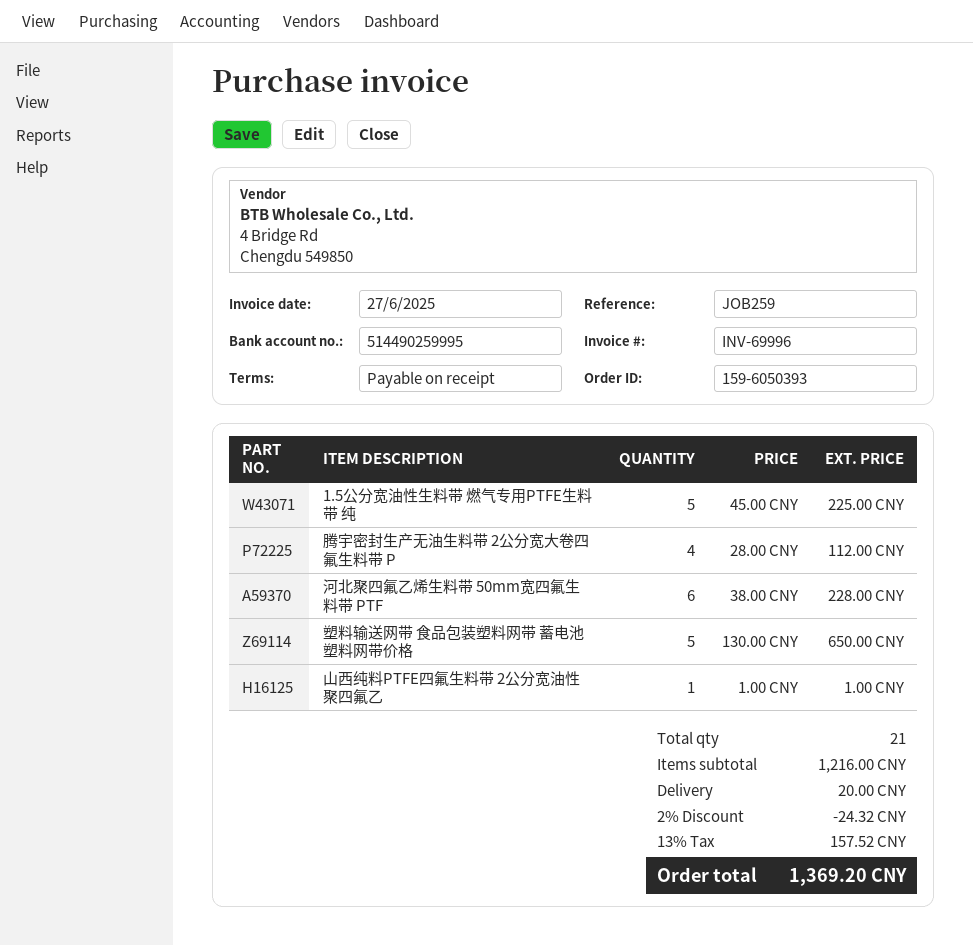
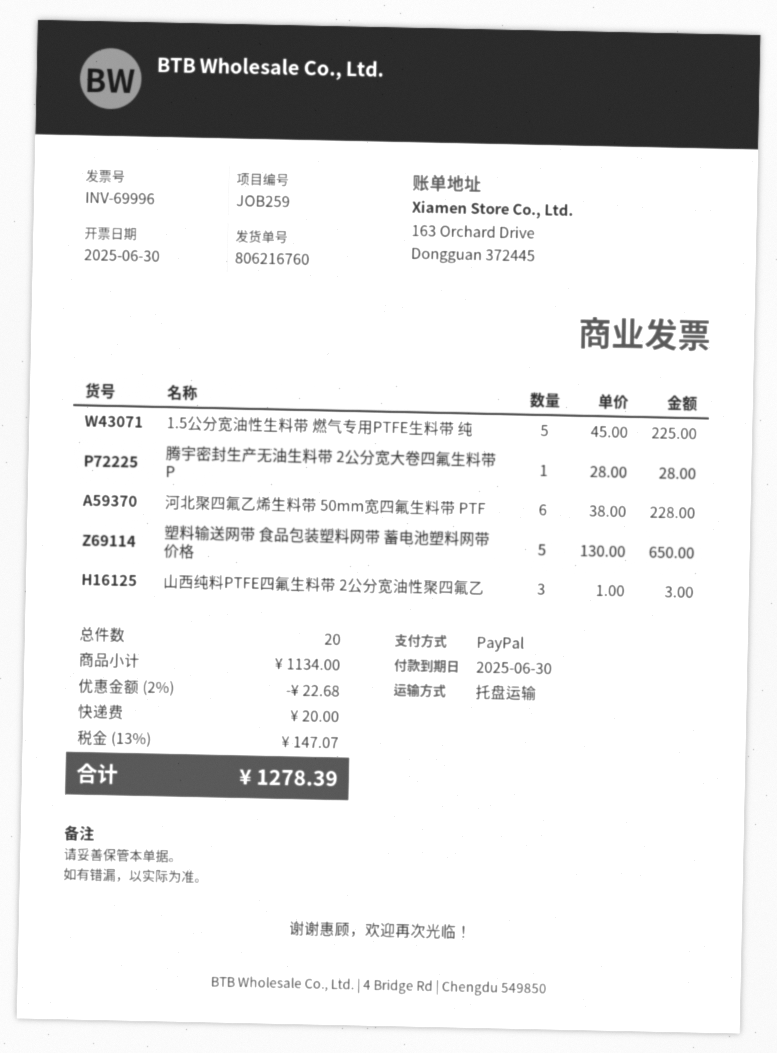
invoice date: 2025-06-27 -> 2025-06-30
腾宇密封生产无油生料带 2公分宽大卷四氟生料带 P: 4 x 28.00 = 112.00 -> 1 x 28.00 = 28.00
山西纯料PTFE四氟生料带 2公分宽油性聚四氟乙: 1 x 1.00 = 1.00 -> 3 x 1.00 = 3.00
total quantity: 21 -> 20
subtotal: 1216.00 -> 1134.00
discount: 2% = 24.32 -> 2% = 22.68
tax: 13% = 157.52 -> 13% = 147.07
total: 1369.20 -> 1278.39

